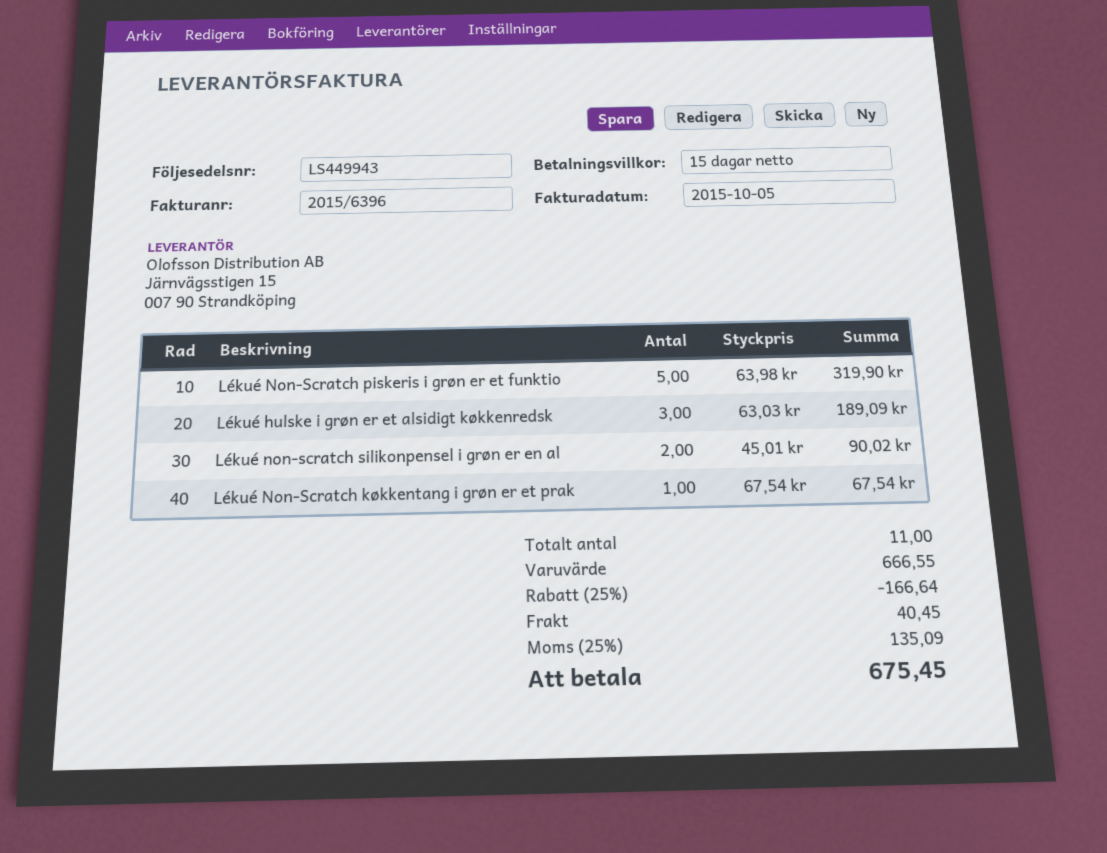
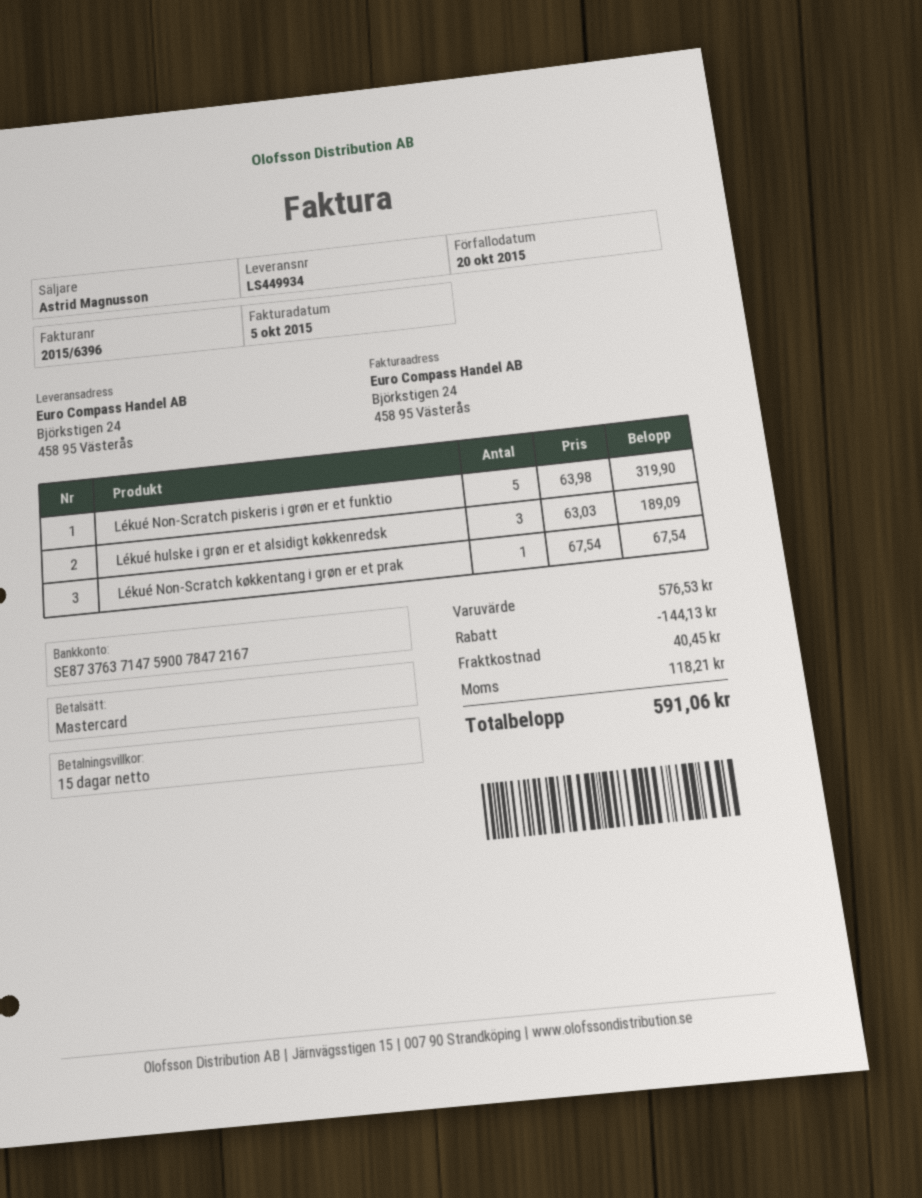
delivery note number: LS449943 -> LS449934
Lékué non-scratch silikonpensel i grøn er en al: 2 x 45.01 = 90.02 -> none
subtotal: 666.55 -> 576.53
discount: 166.64 -> 144.13
tax: 135.09 -> 118.21
total: 675.45 -> 591.06

